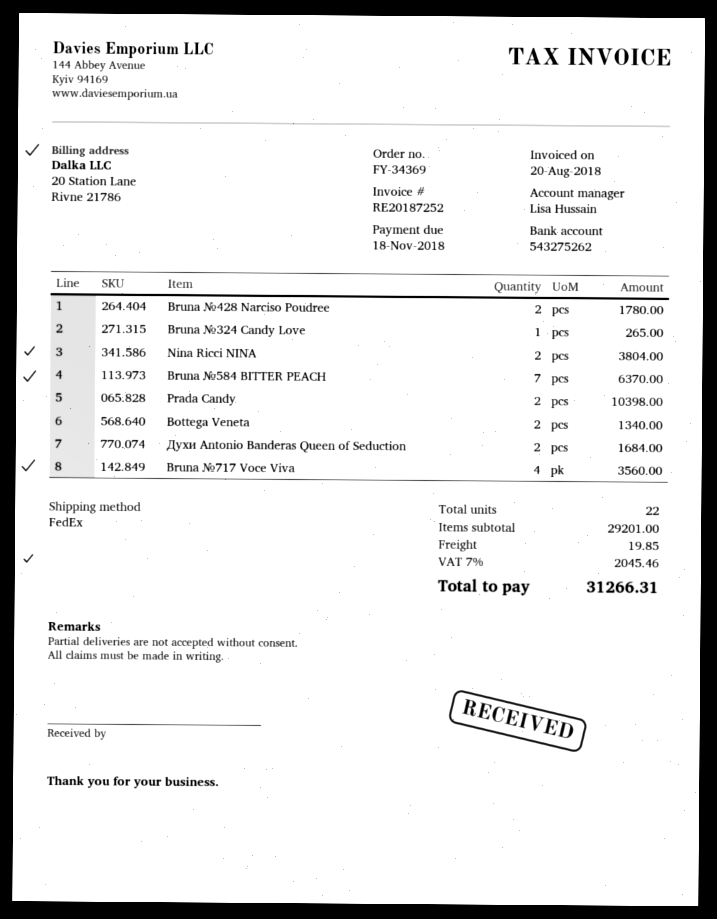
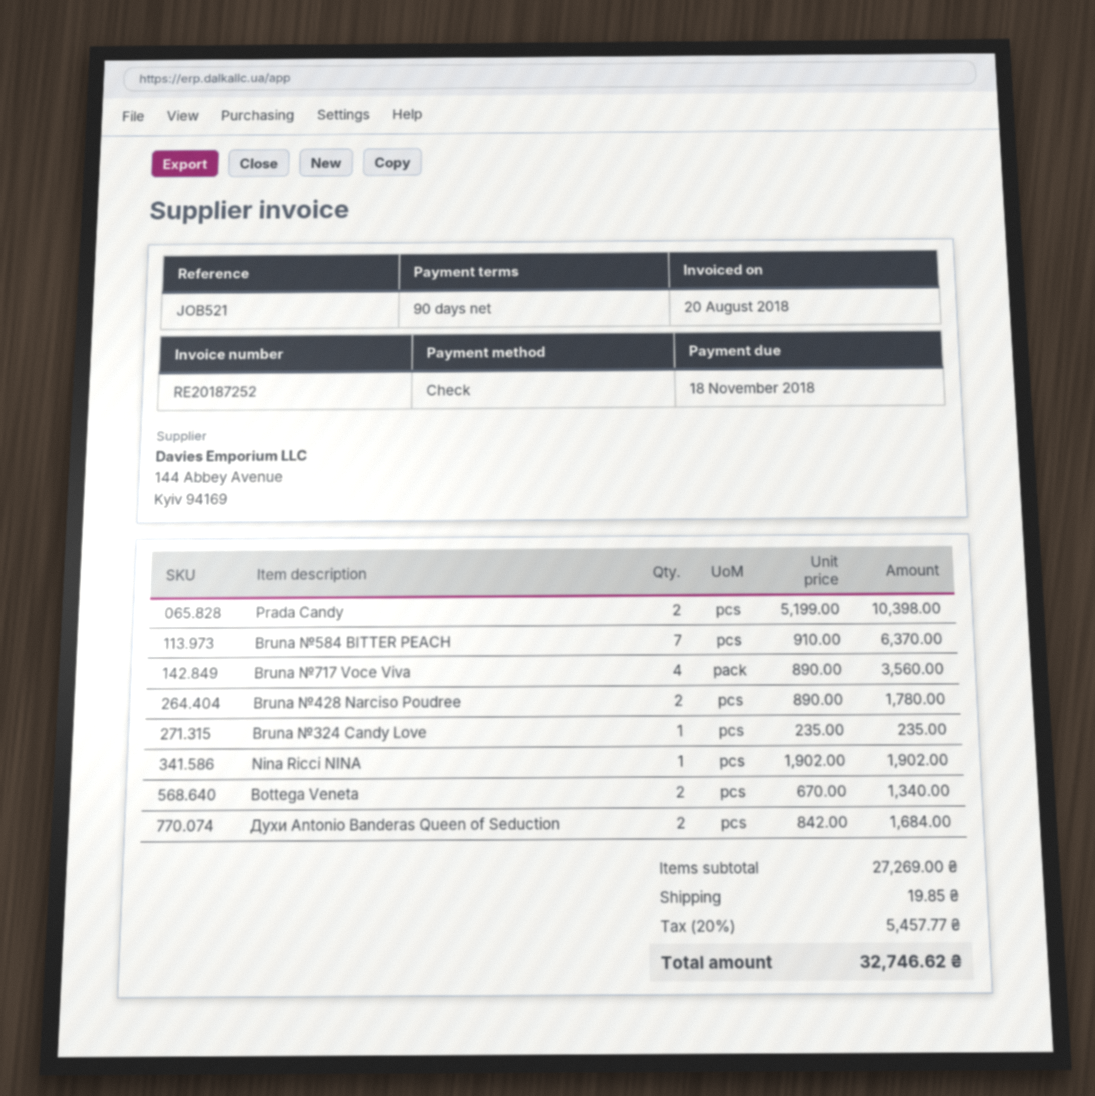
Bruna №324 Candy Love: 1 for 265.00 -> 1 for 235.00
Nina Ricci NINA: 2 for 3804.00 -> 1 for 1902.00
subtotal: 29201.00 -> 27269.00
tax: 7% = 2045.46 -> 20% = 5457.77
total: 31266.31 -> 32746.62

